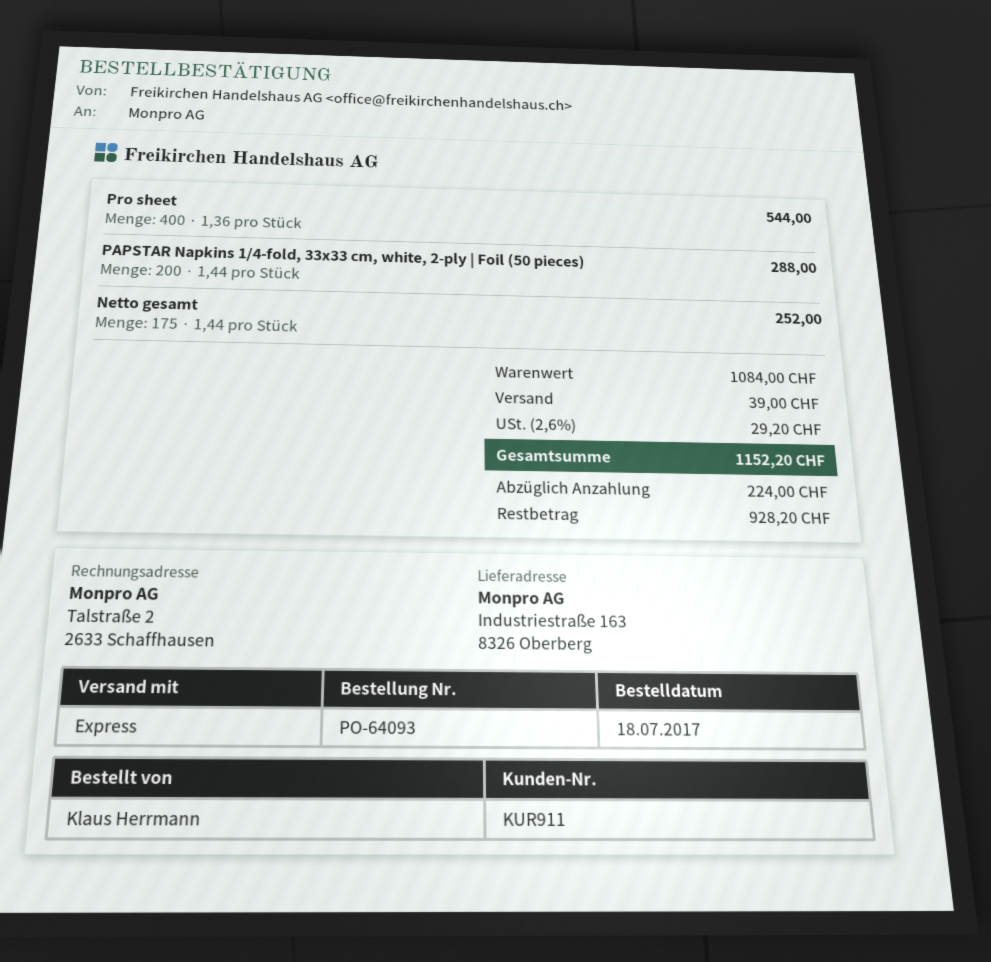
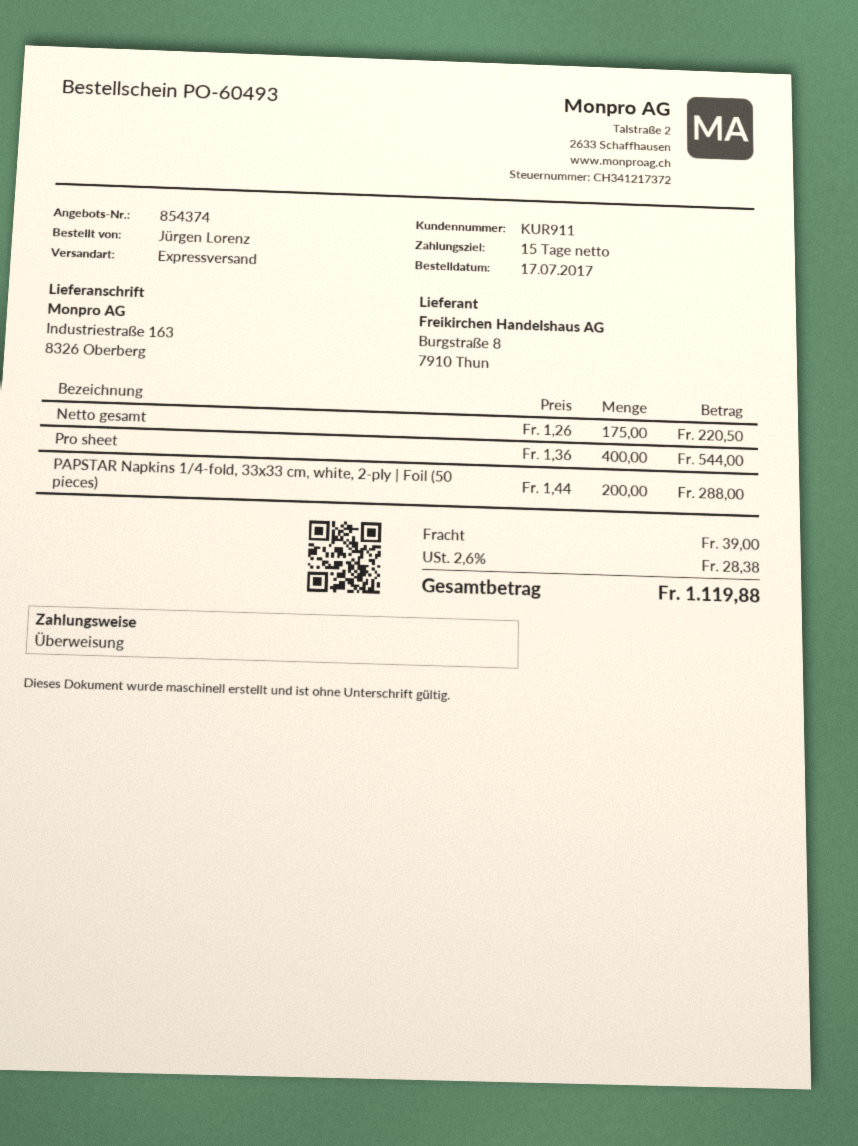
order number: PO-64093 -> PO-60493
order date: 2017-07-18 -> 2017-07-17
ordered by: Klaus Herrmann -> Jürgen Lorenz
Netto gesamt: 175 x 1.44 = 252.00 -> 175 x 1.26 = 220.50
tax: 2.6% = 29.20 -> 2.6% = 28.38
total: 1152.20 -> 1119.88

